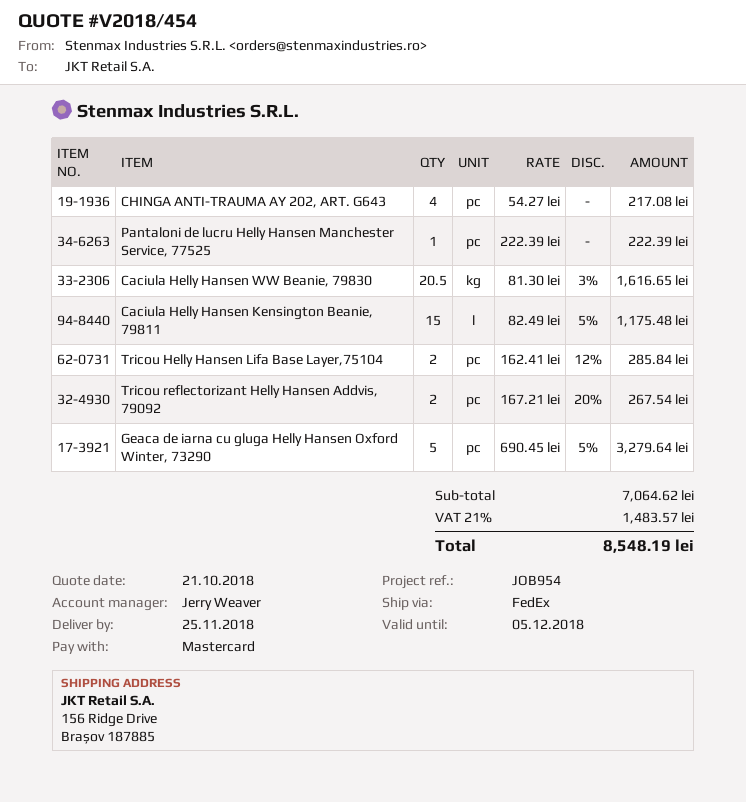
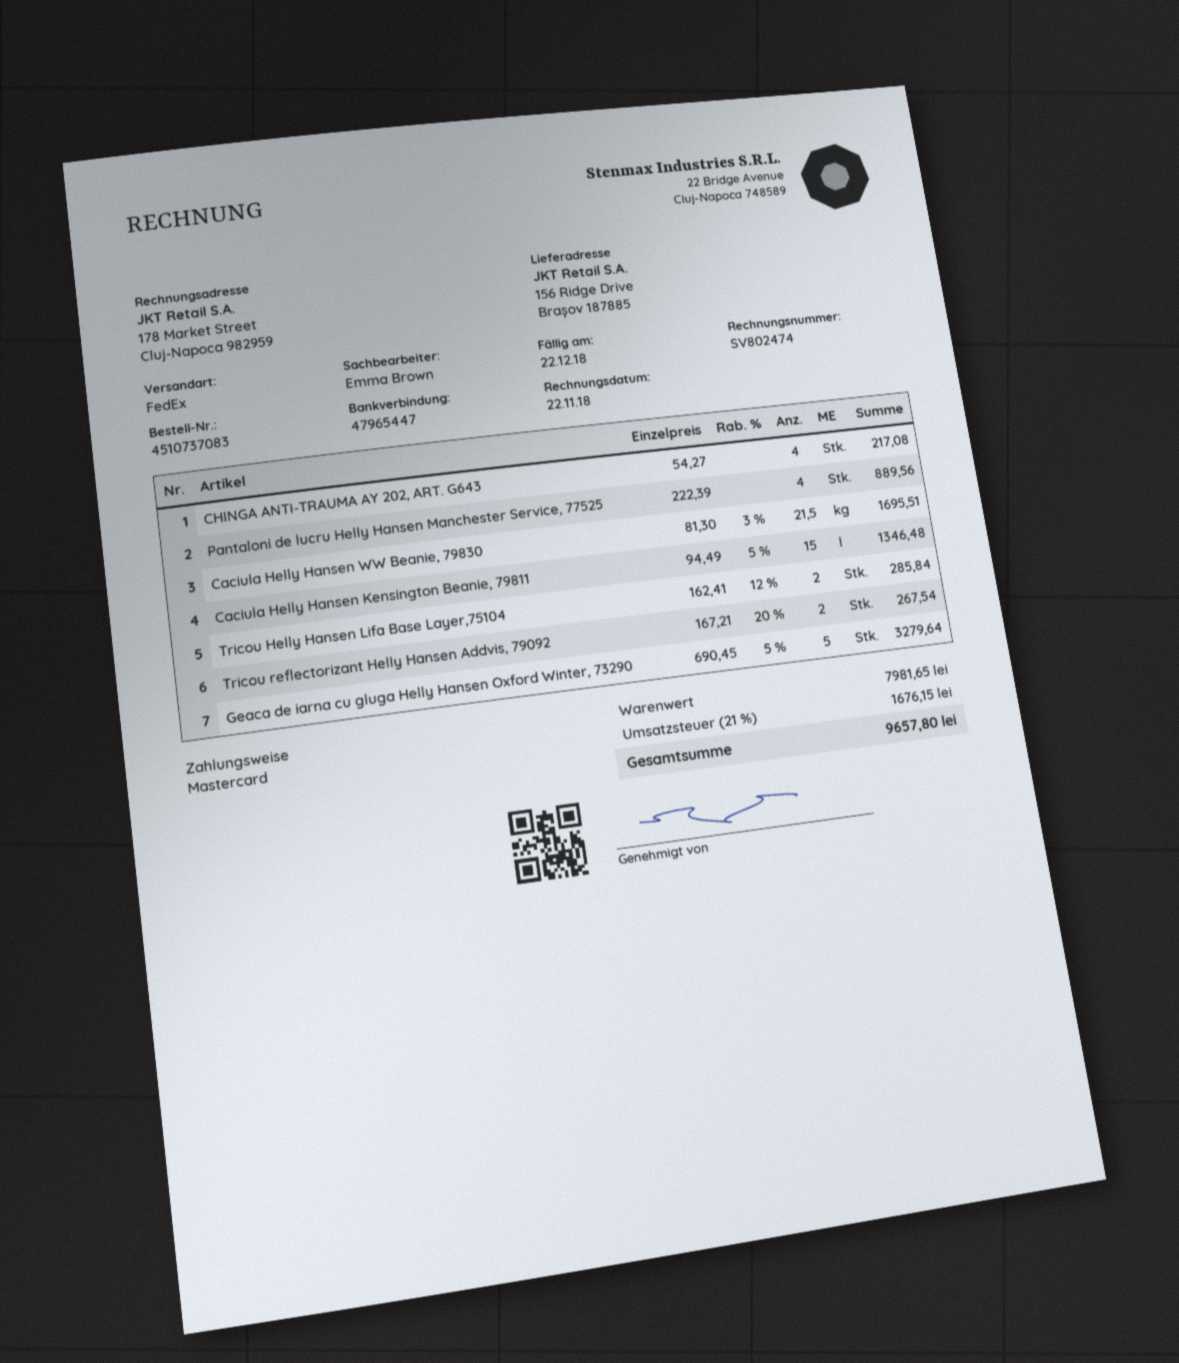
sales rep: Jerry Weaver -> Emma Brown
Pantaloni de lucru Helly Hansen Manchester Service, 77525: 1 x 222.39 = 222.39 -> 4 x 222.39 = 889.56
Caciula Helly Hansen WW Beanie, 79830: 20.5 x 81.30 - 3% = 1616.65 -> 21.5 x 81.30 - 3% = 1695.51
Caciula Helly Hansen Kensington Beanie, 79811: 15 x 82.49 - 5% = 1175.48 -> 15 x 94.49 - 5% = 1346.48
subtotal: 7064.62 -> 7981.65
tax: 21% = 1483.57 -> 21% = 1676.15
total: 8548.19 -> 9657.80

